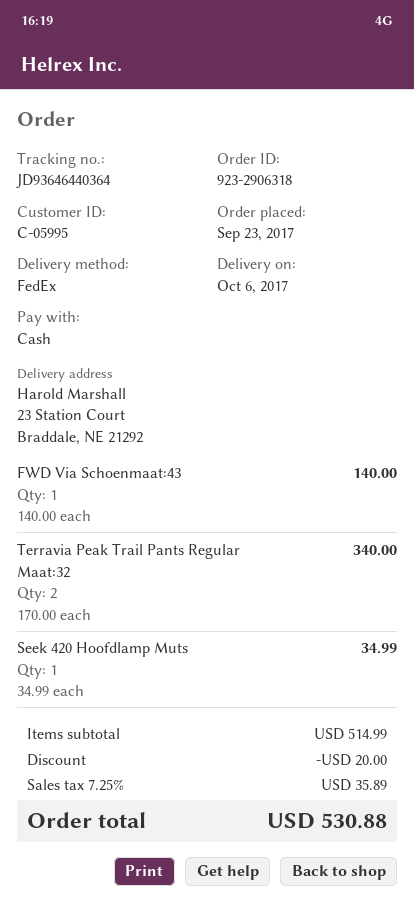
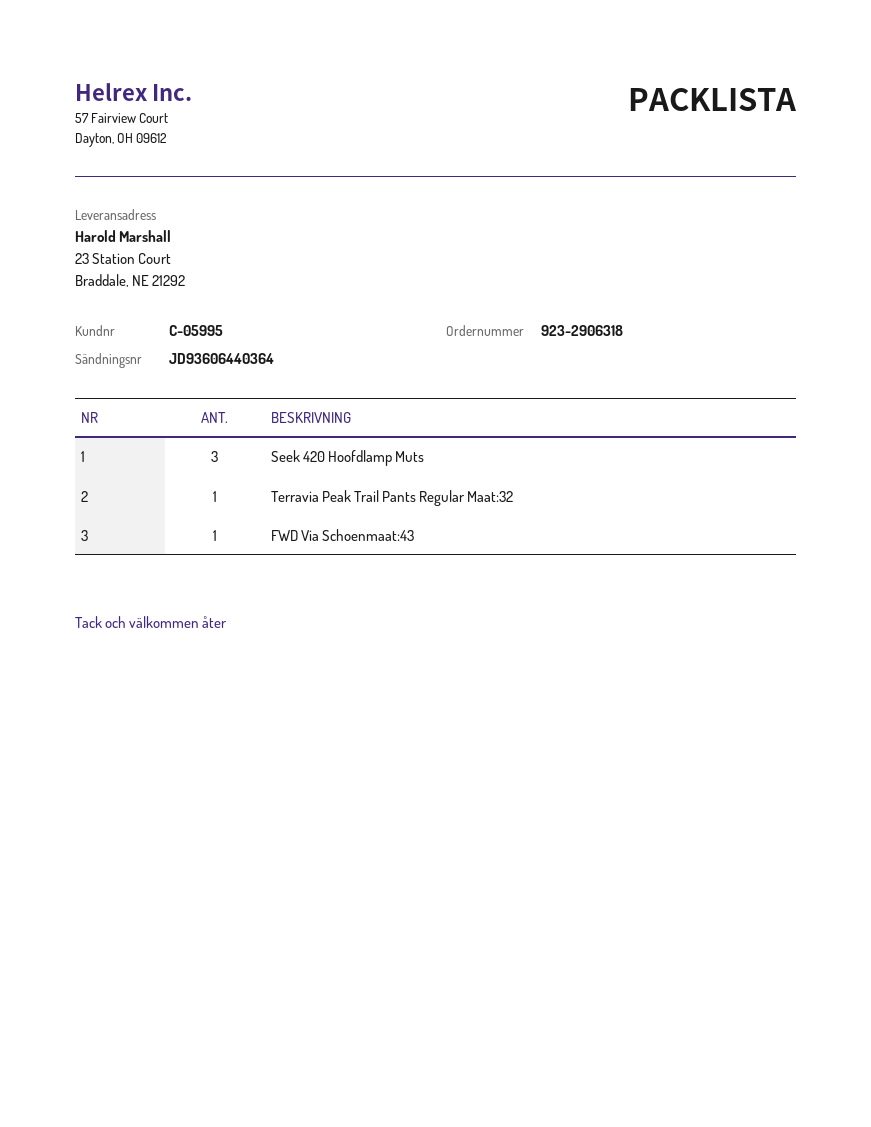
tracking number: JD93646440364 -> JD93606440364
Terravia Peak Trail Pants Regular Maat:32: 2 -> 1
Seek 420 Hoofdlamp Muts: 1 -> 3

